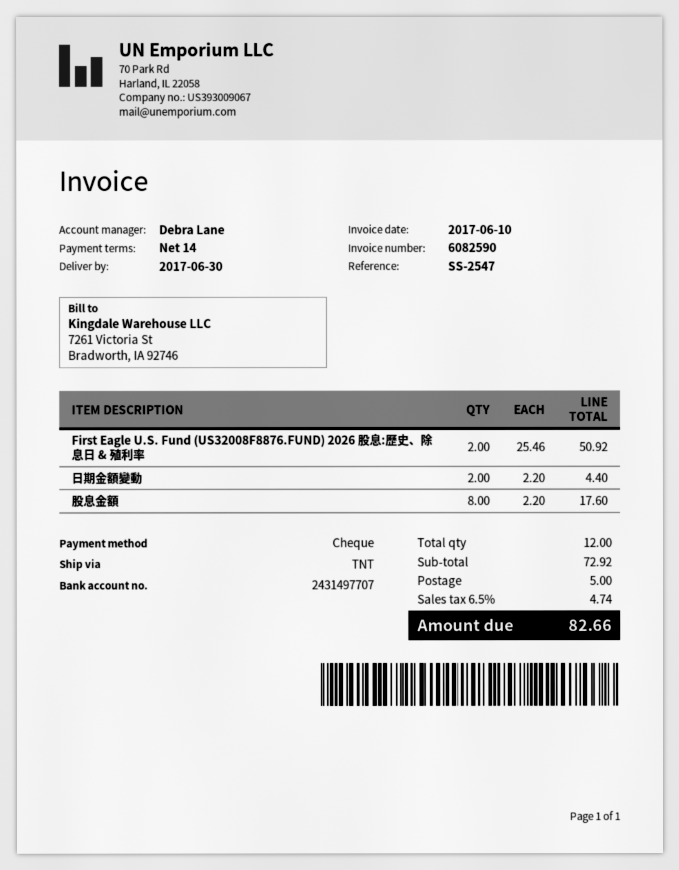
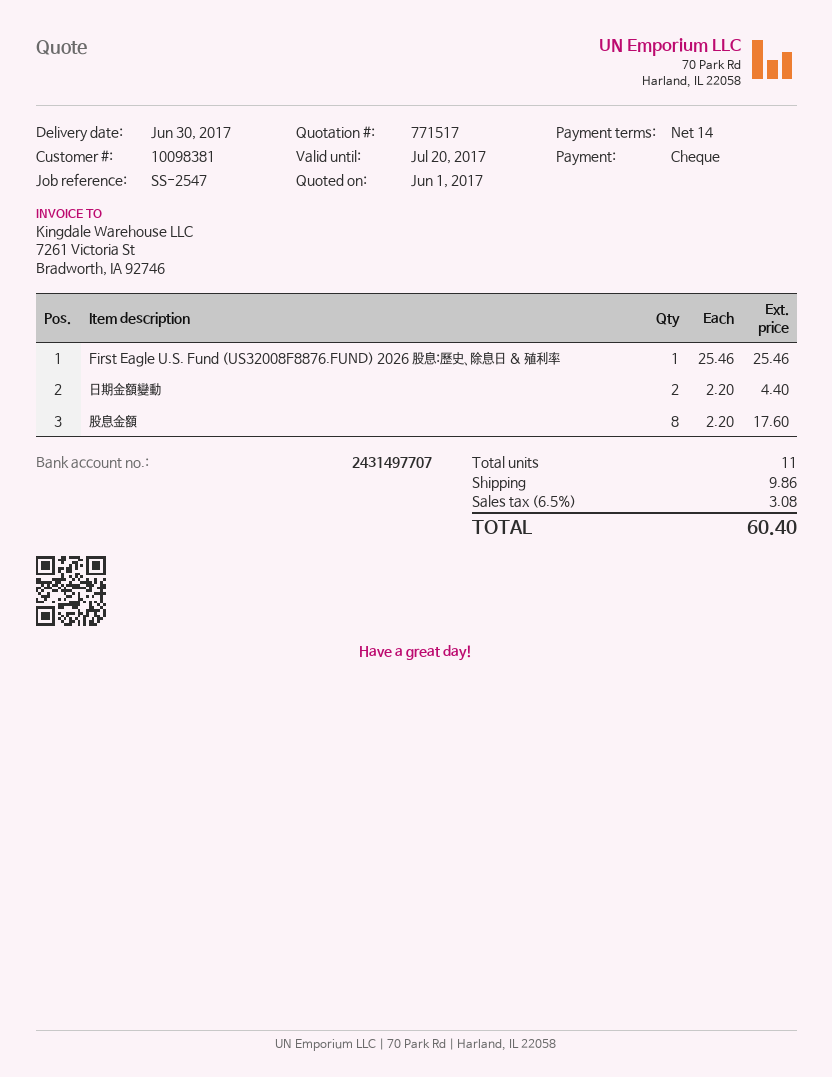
First Eagle U.S. Fund (US32008F8876.FUND) 2026 股息:歷史、除息日 & 殖利率: 2 x 25.46 = 50.92 -> 1 x 25.46 = 25.46
total quantity: 12 -> 11
shipping: 5.00 -> 9.86
tax: 6.5% = 4.74 -> 6.5% = 3.08
total: 82.66 -> 60.40

